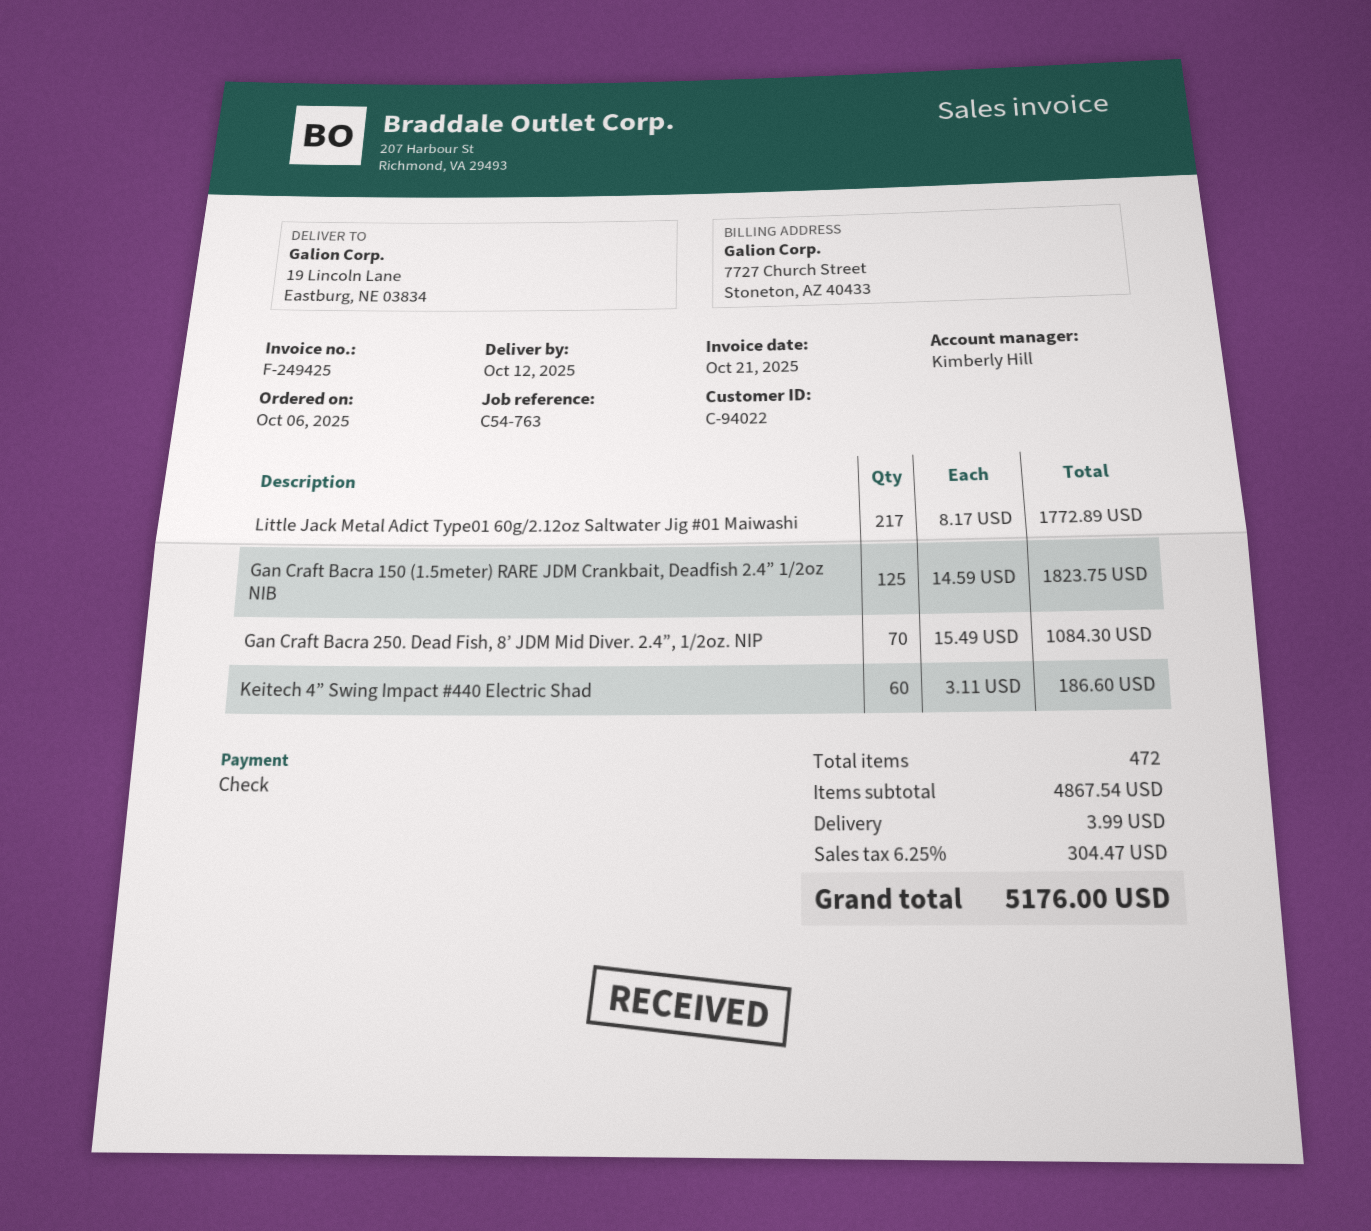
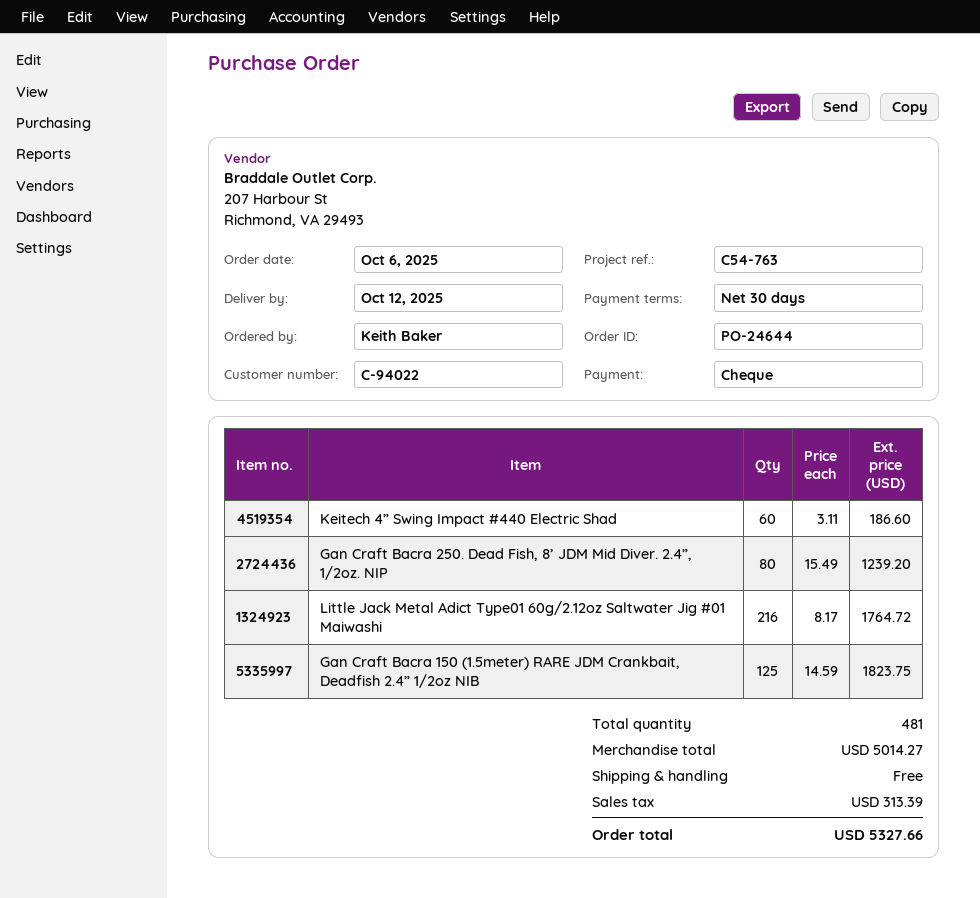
Little Jack Metal Adict Type01 60g/2.12oz Saltwater Jig #01 Maiwashi: 217 x 8.17 = 1772.89 -> 216 x 8.17 = 1764.72
Gan Craft Bacra 250. Dead Fish, 8’ JDM Mid Diver. 2.4”, 1/2oz. NIP: 70 x 15.49 = 1084.30 -> 80 x 15.49 = 1239.20
total quantity: 472 -> 481
subtotal: 4867.54 -> 5014.27
shipping: 3.99 -> 0.00
tax: 304.47 -> 313.39
total: 5176.00 -> 5327.66

